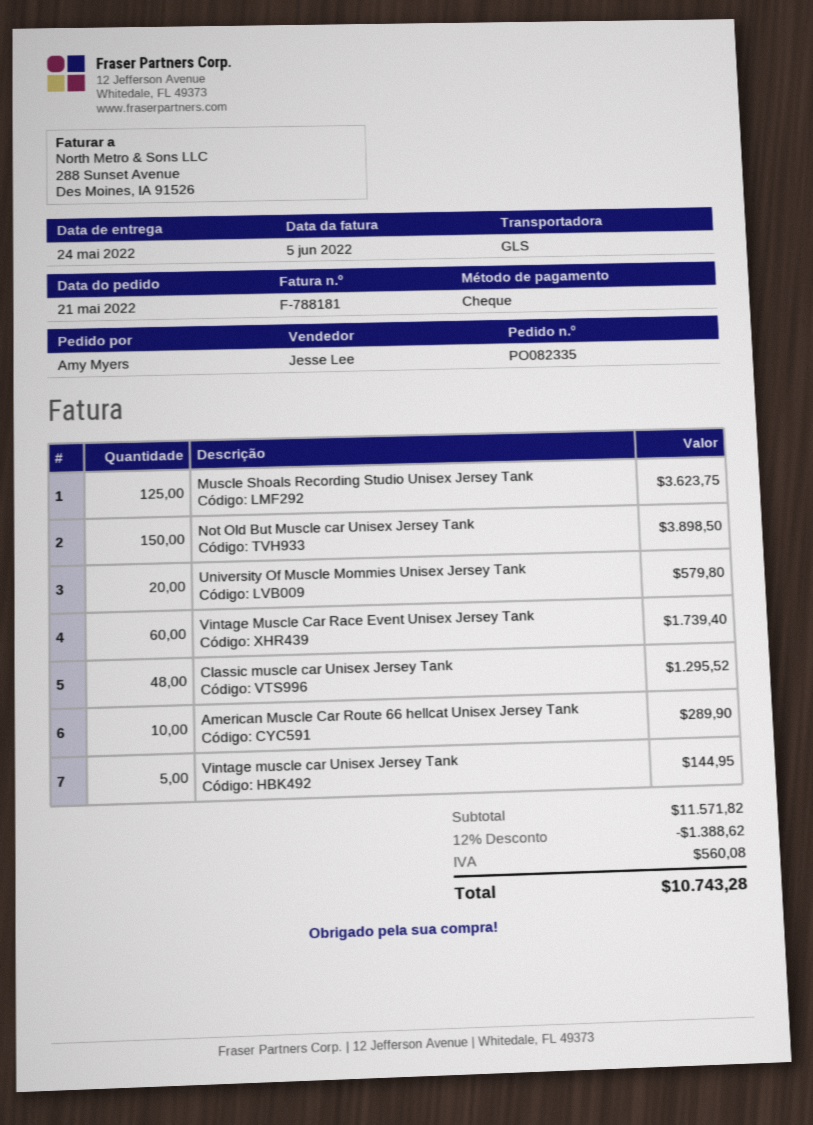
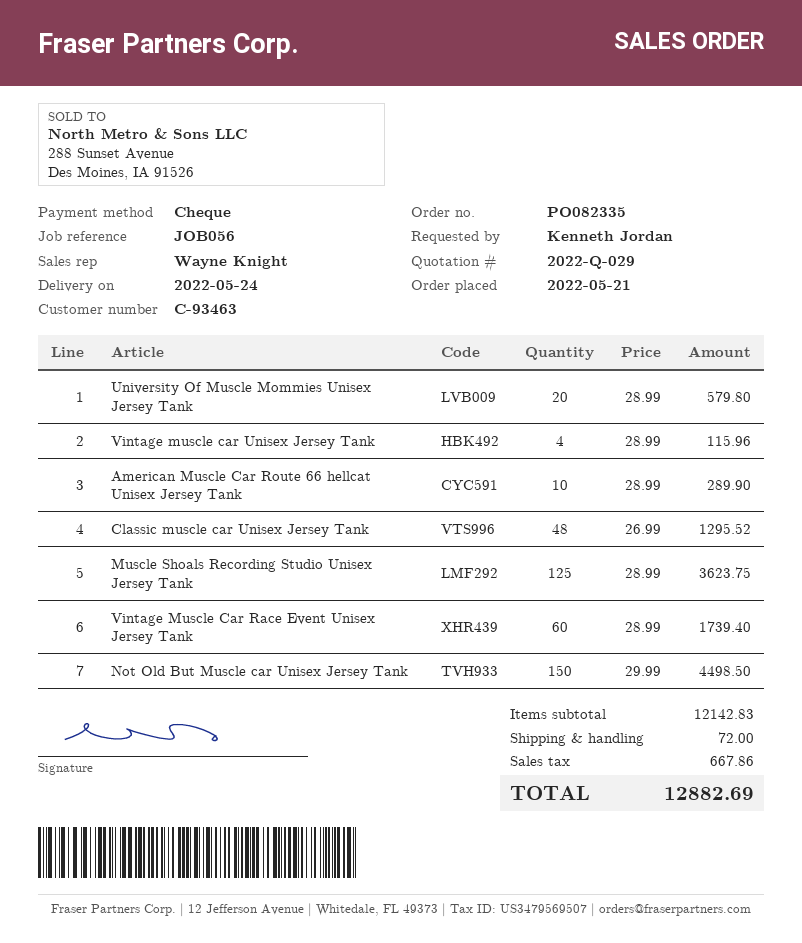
ordered by: Amy Myers -> Kenneth Jordan
sales rep: Jesse Lee -> Wayne Knight
Not Old But Muscle car Unisex Jersey Tank: 150 for 3898.50 -> 150 for 4498.50
Vintage muscle car Unisex Jersey Tank: 5 for 144.95 -> 4 for 115.96
subtotal: 11571.82 -> 12142.83
discount: 12% = 1388.62 -> none
shipping: none -> 72.00
tax: 560.08 -> 667.86
total: 10743.28 -> 12882.69

